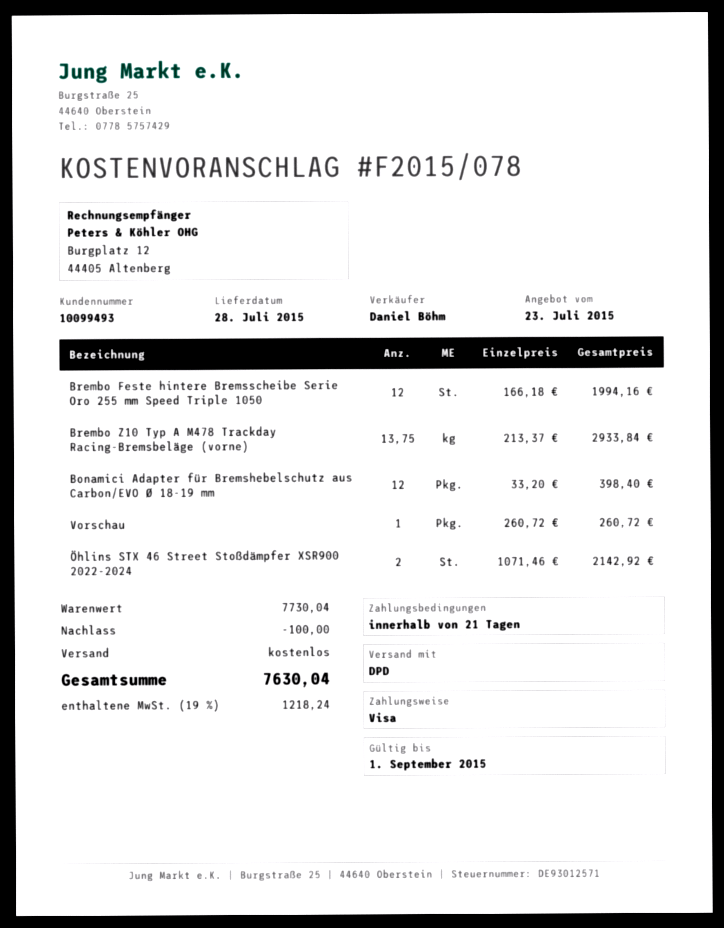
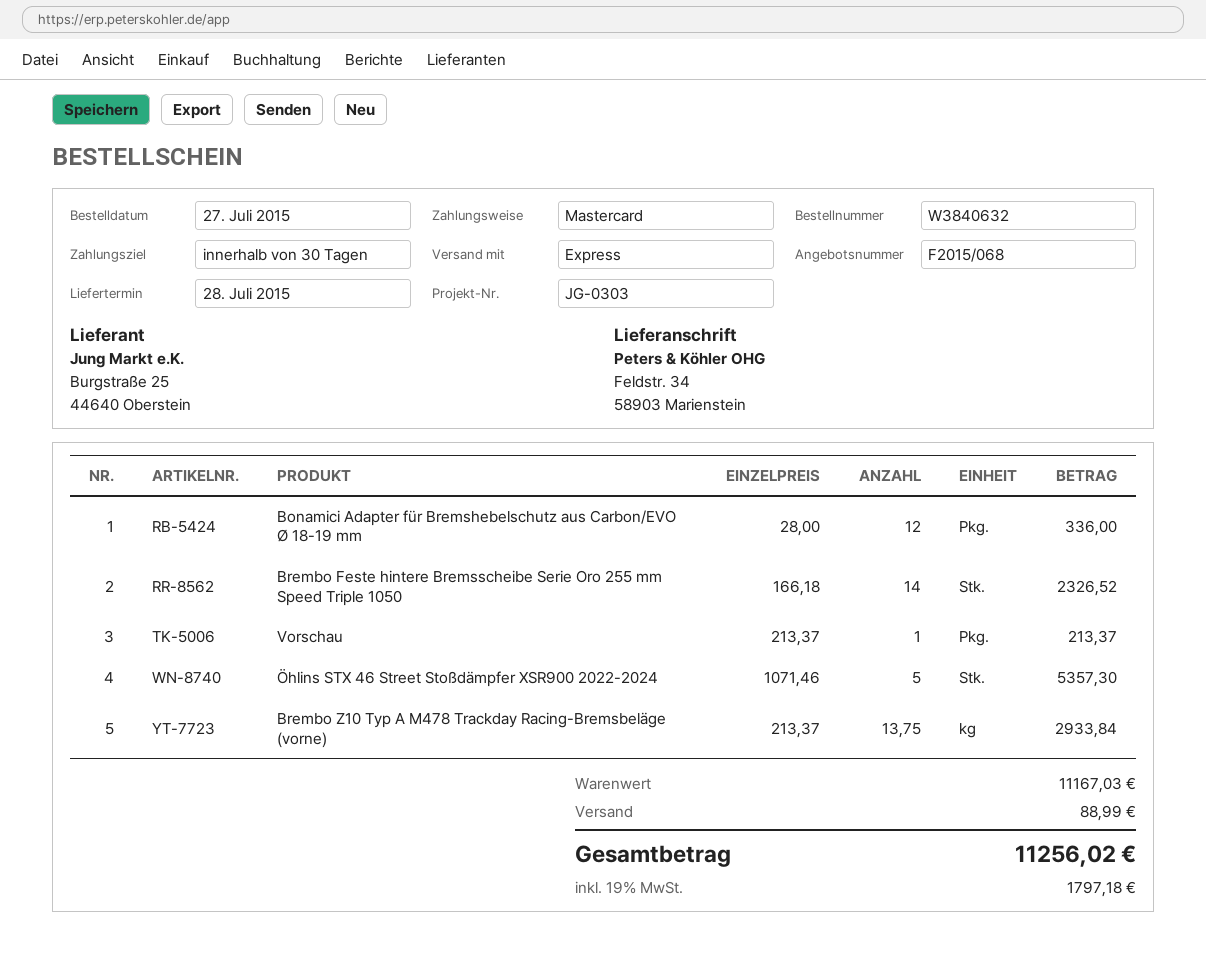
quote number: F2015/078 -> F2015/068
payment terms: 21 days -> 30 days
payment method: Visa -> Mastercard
shipping method: DPD -> express
Brembo Feste hintere Bremsscheibe Serie Oro 255 mm Speed Triple 1050: 12 x 166.18 = 1994.16 -> 14 x 166.18 = 2326.52
Bonamici Adapter für Bremshebelschutz aus Carbon/EVO Ø 18-19 mm: 12 x 33.20 = 398.40 -> 12 x 28.00 = 336.00
Vorschau: 1 x 260.72 = 260.72 -> 1 x 213.37 = 213.37
Öhlins STX 46 Street Stoßdämpfer XSR900 2022-2024: 2 x 1071.46 = 2142.92 -> 5 x 1071.46 = 5357.30
subtotal: 7730.04 -> 11167.03
discount: 100.00 -> none
shipping: 0.00 -> 88.99
tax: 19% = 1218.24 -> 19% = 1797.18
total: 7630.04 -> 11256.02

